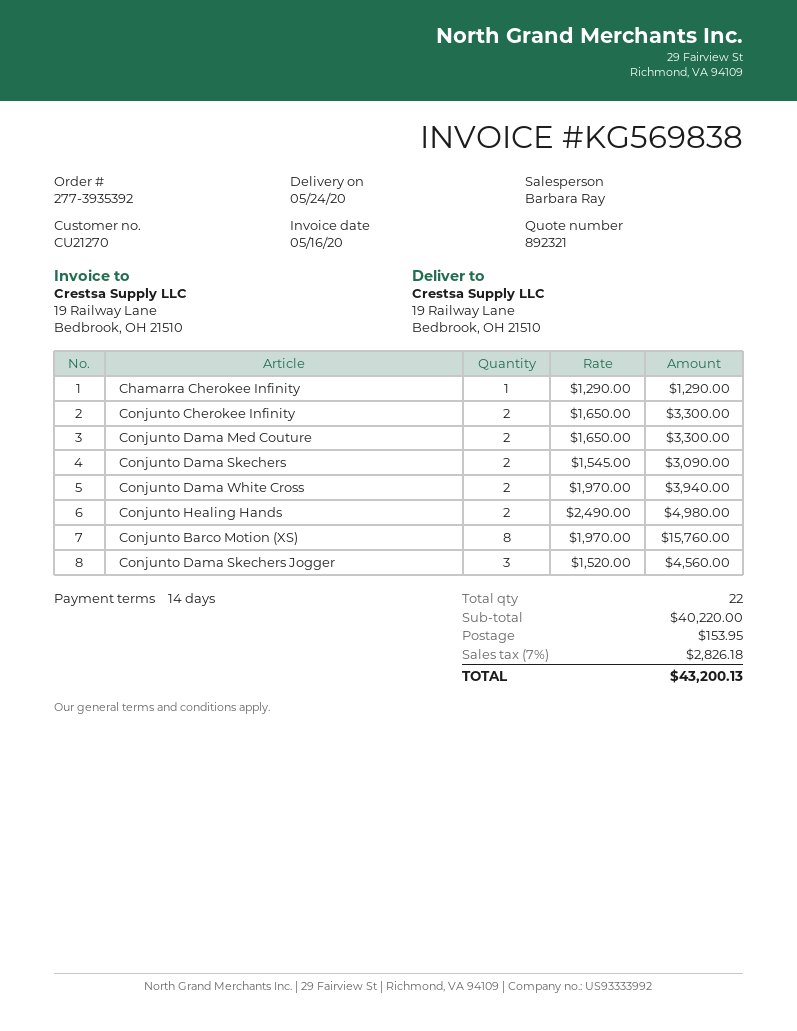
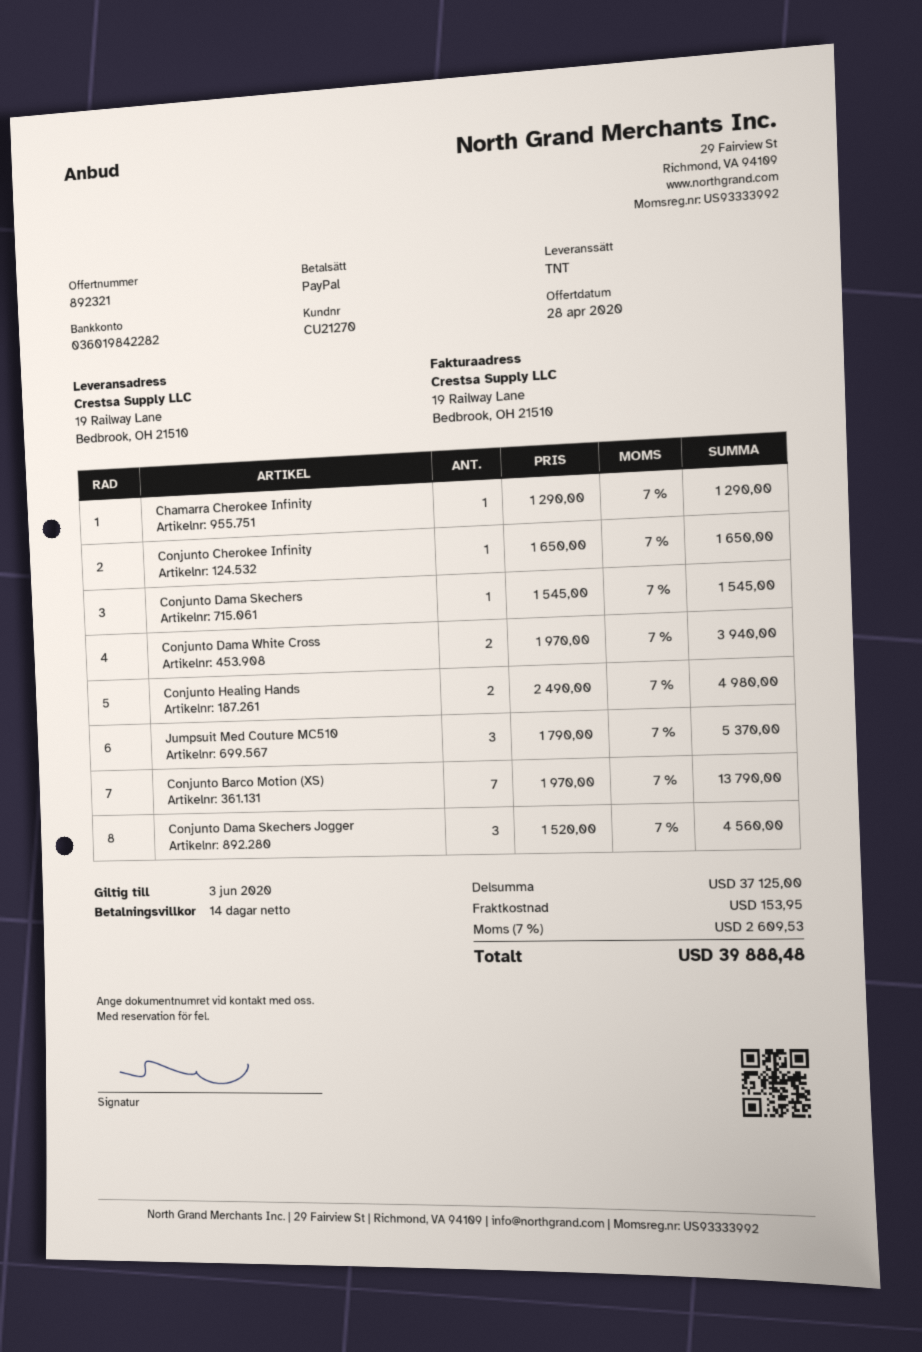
Conjunto Cherokee Infinity: 2 x 1650.00 = 3300.00 -> 1 x 1650.00 = 1650.00
Conjunto Dama Med Couture: 2 x 1650.00 = 3300.00 -> none
Conjunto Dama Skechers: 2 x 1545.00 = 3090.00 -> 1 x 1545.00 = 1545.00
Conjunto Barco Motion (XS): 8 x 1970.00 = 15760.00 -> 7 x 1970.00 = 13790.00
Jumpsuit Med Couture MC510: none -> 3 x 1790.00 = 5370.00
subtotal: 40220.00 -> 37125.00
tax: 7% = 2826.18 -> 7% = 2609.53
total: 43200.13 -> 39888.48

